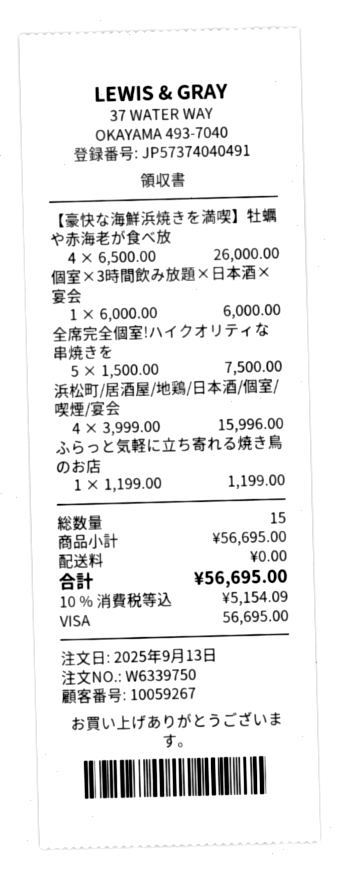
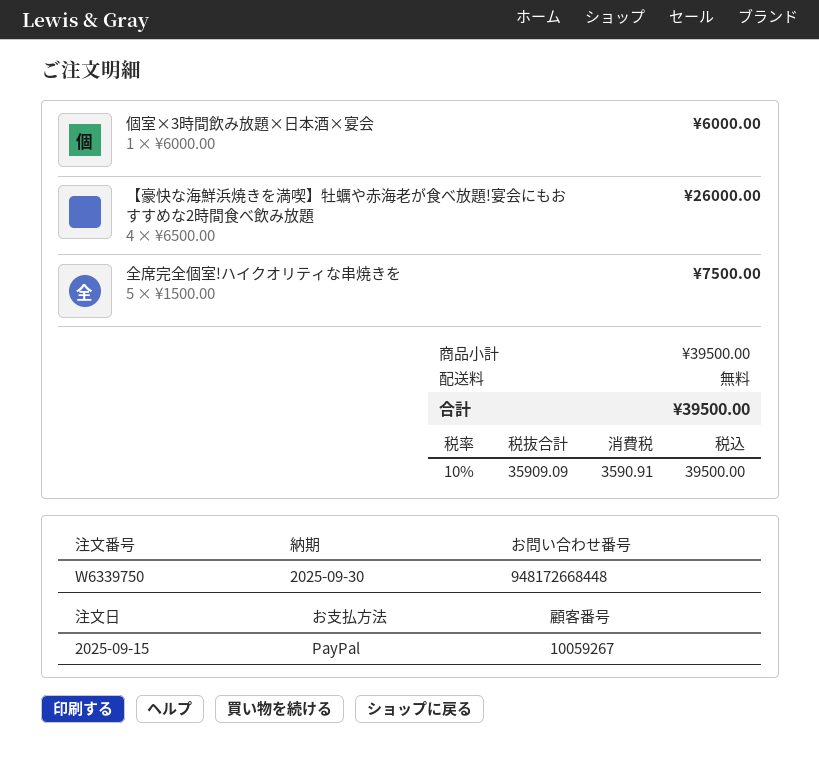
order date: 2025-09-13 -> 2025-09-15
payment method: Visa -> PayPal
浜松町/居酒屋/地鶏/日本酒/個室/喫煙/宴会: 4 x 3999.00 = 15996.00 -> none
ふらっと気軽に立ち寄れる焼き鳥のお店: 1 x 1199.00 = 1199.00 -> none
subtotal: 56695.00 -> 39500.00
tax: 10% = 5154.09 -> 10% = 3590.91
total: 56695.00 -> 39500.00

